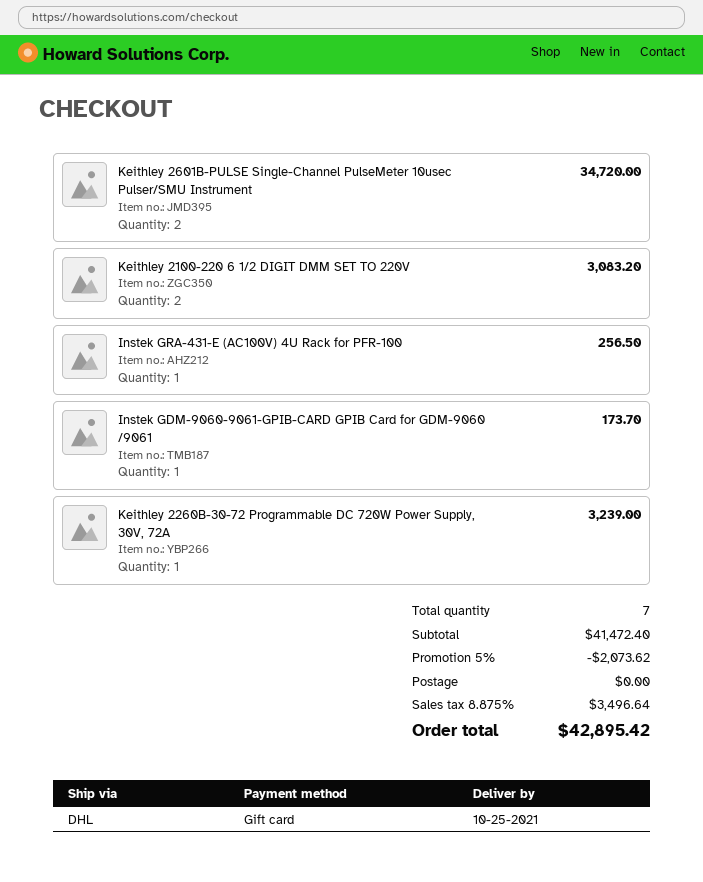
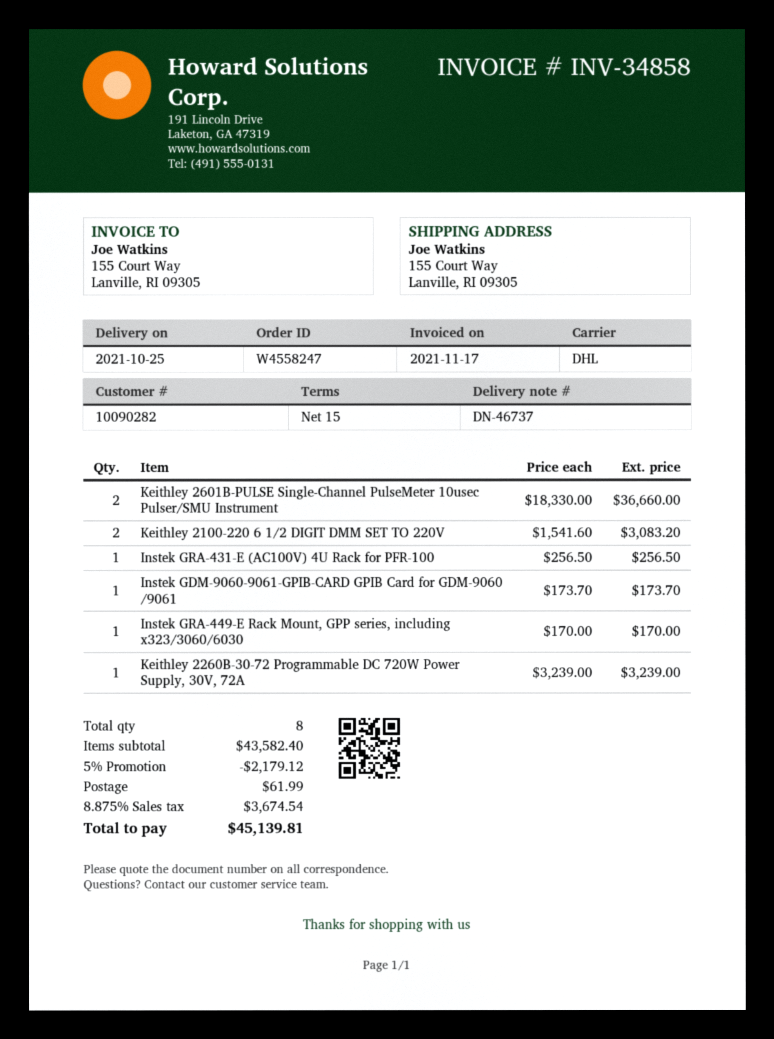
Keithley 2601B-PULSE Single-Channel PulseMeter 10usec Pulser/SMU Instrument: 2 for 34720.00 -> 2 for 36660.00
Instek GRA-449-E Rack Mount, GPP series, including x323/3060/6030: none -> 1 for 170.00
total quantity: 7 -> 8
subtotal: 41472.40 -> 43582.40
discount: 5% = 2073.62 -> 5% = 2179.12
shipping: 0.00 -> 61.99
tax: 8.875% = 3496.64 -> 8.875% = 3674.54
total: 42895.42 -> 45139.81

